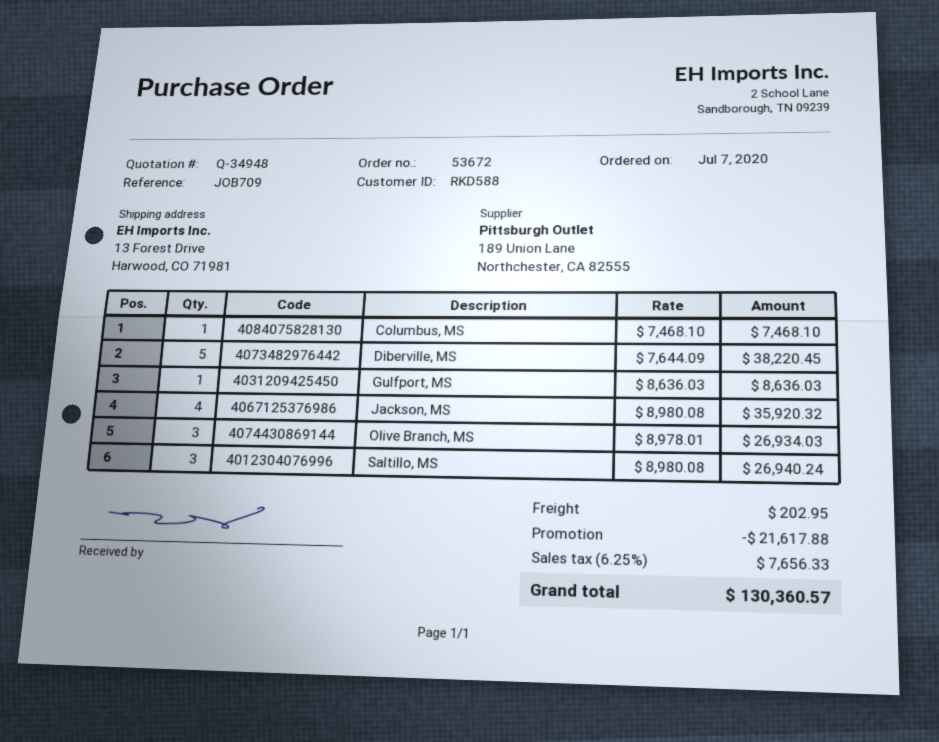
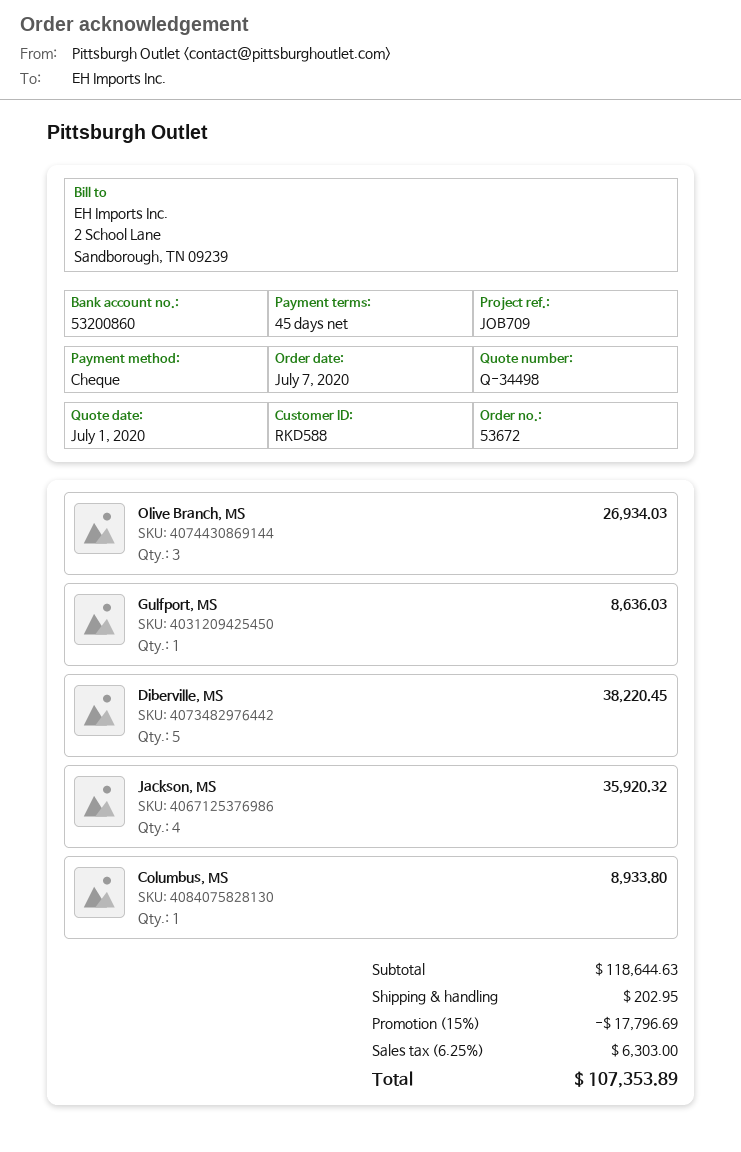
quote number: Q-34948 -> Q-34498
Columbus, MS: 1 for 7468.10 -> 1 for 8933.80
Saltillo, MS: 3 for 26940.24 -> none
discount: 21617.88 -> 17796.69
tax: 6.25% = 7656.33 -> 6.25% = 6303.00
total: 130360.57 -> 107353.89

